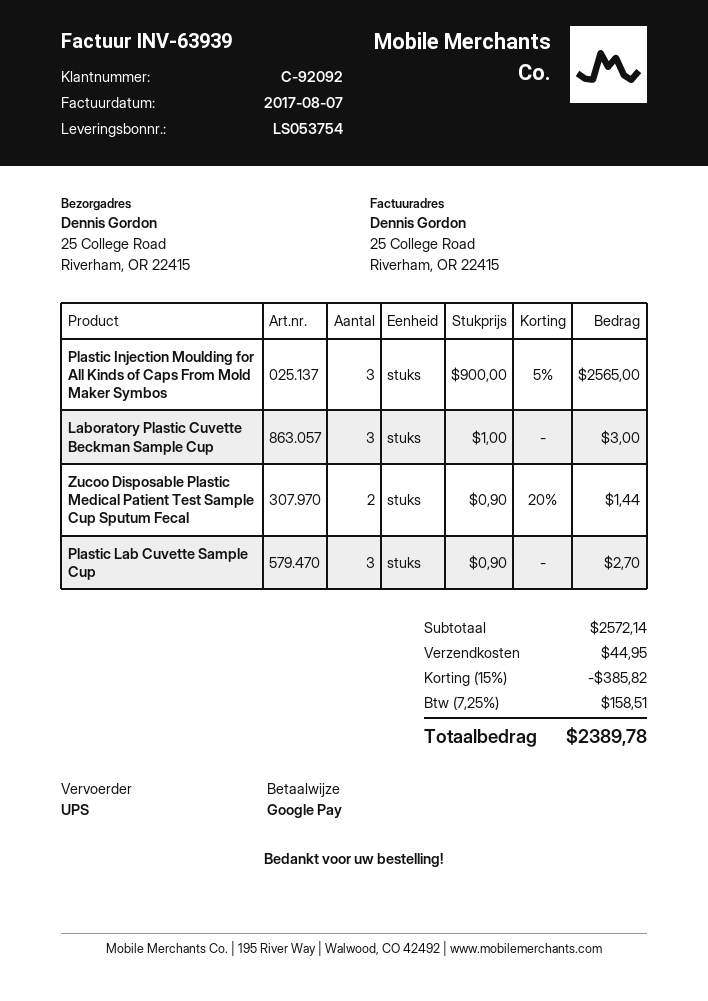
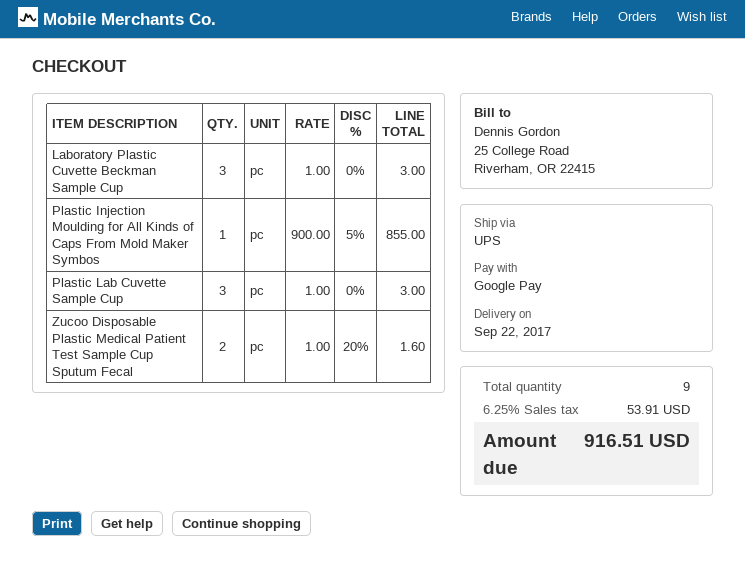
Plastic Injection Moulding for All Kinds of Caps From Mold Maker Symbos: 3 x 900.00 - 5% = 2565.00 -> 1 x 900.00 - 5% = 855.00
Zucoo Disposable Plastic Medical Patient Test Sample Cup Sputum Fecal: 2 x 0.90 - 20% = 1.44 -> 2 x 1.00 - 20% = 1.60
Plastic Lab Cuvette Sample Cup: 3 x 0.90 = 2.70 -> 3 x 1.00 = 3.00
discount: 15% = 385.82 -> none
shipping: 44.95 -> none
tax: 7.25% = 158.51 -> 6.25% = 53.91
total: 2389.78 -> 916.51

